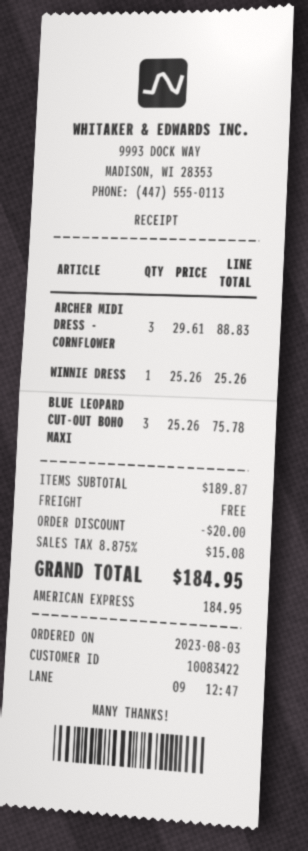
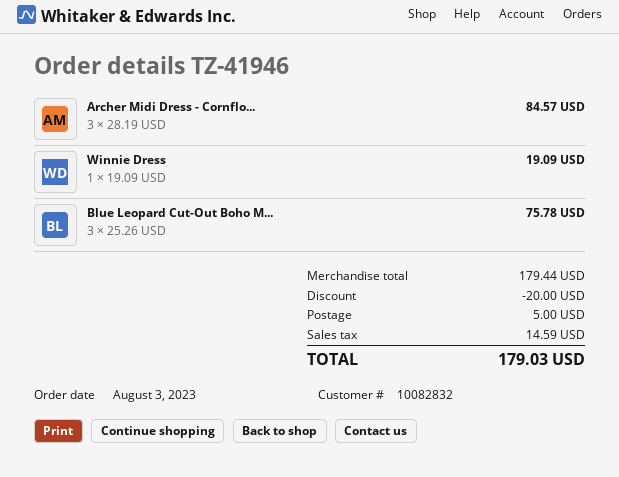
customer number: 10083422 -> 10082832
ARCHER MIDI DRESS - CORNFLOWER: 3 x 29.61 = 88.83 -> 3 x 28.19 = 84.57
WINNIE DRESS: 1 x 25.26 = 25.26 -> 1 x 19.09 = 19.09
subtotal: 189.87 -> 179.44
shipping: 0.00 -> 5.00
tax: 15.08 -> 14.59
total: 184.95 -> 179.03

